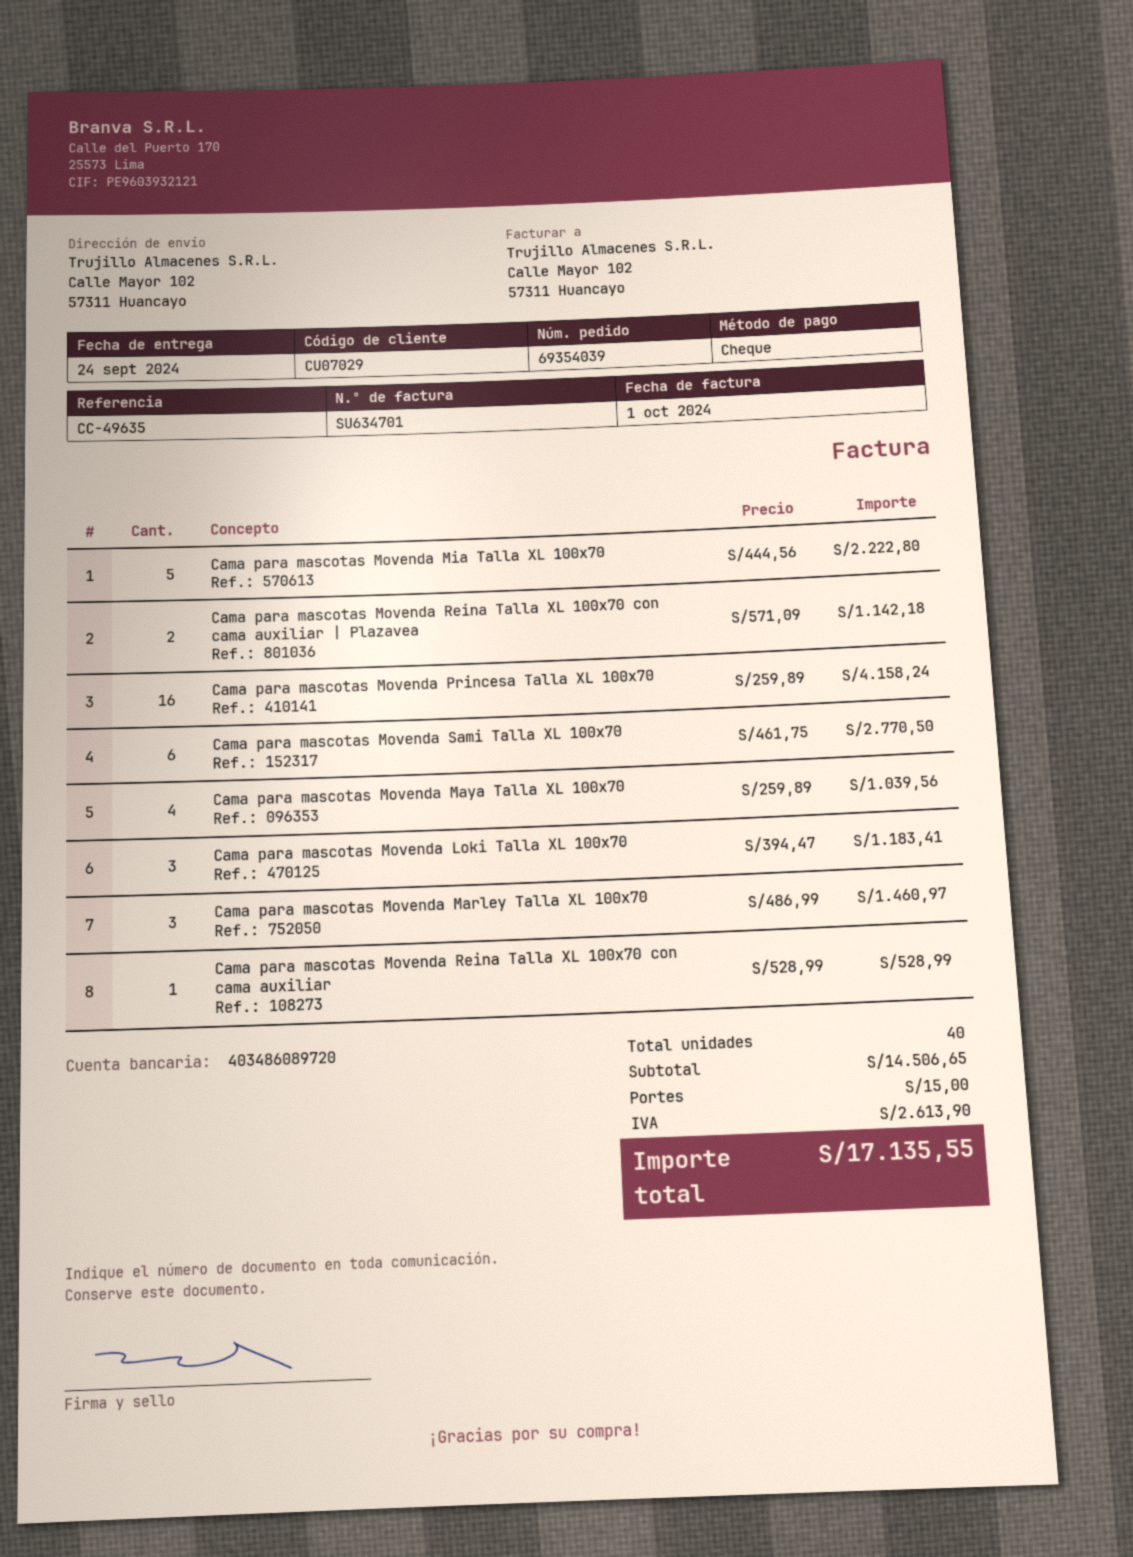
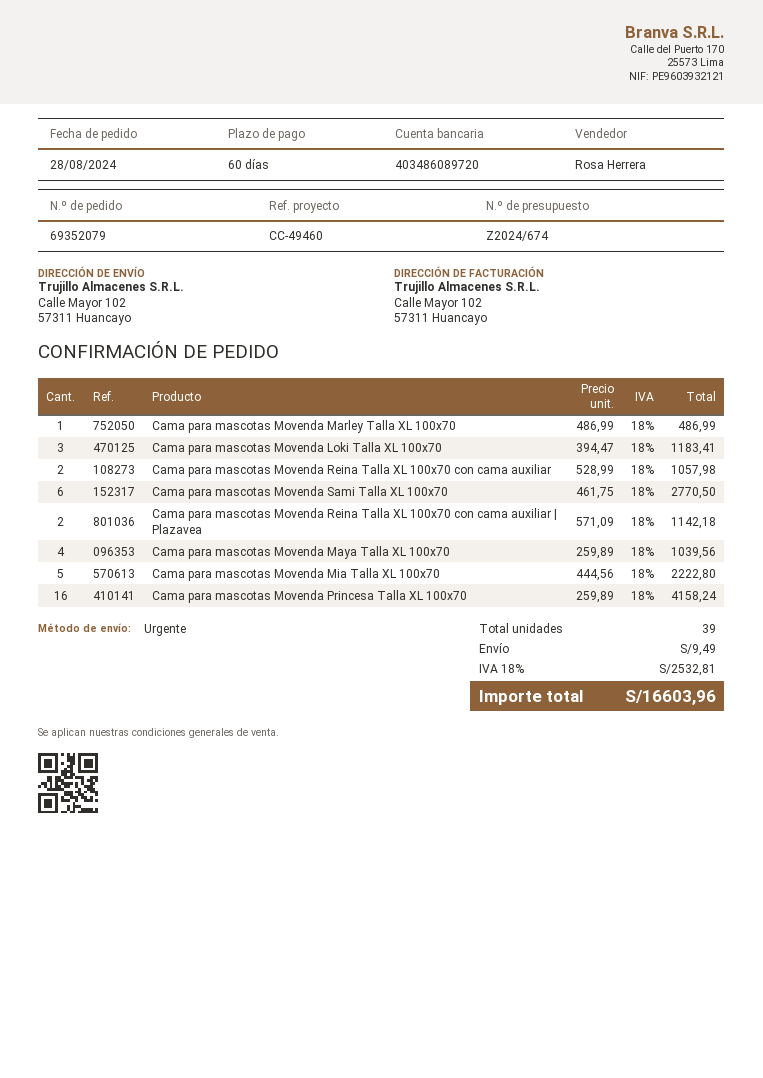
order number: 69354039 -> 69352079
reference: CC-49635 -> CC-49460
Cama para mascotas Movenda Marley Talla XL 100x70: 3 x 486.99 = 1460.97 -> 1 x 486.99 = 486.99
Cama para mascotas Movenda Reina Talla XL 100x70 con cama auxiliar: 1 x 528.99 = 528.99 -> 2 x 528.99 = 1057.98
total quantity: 40 -> 39
shipping: 15.00 -> 9.49
tax: 2613.90 -> 2532.81
total: 17135.55 -> 16603.96

